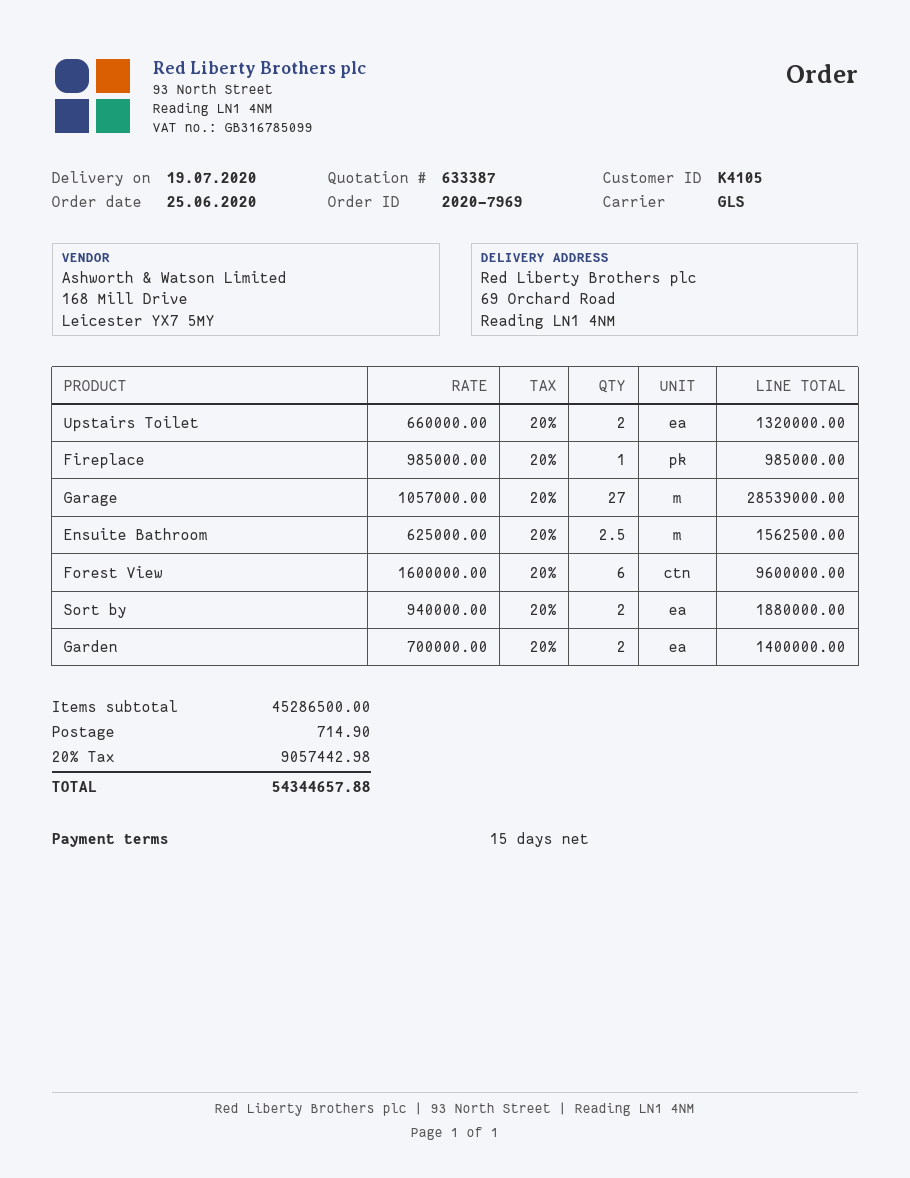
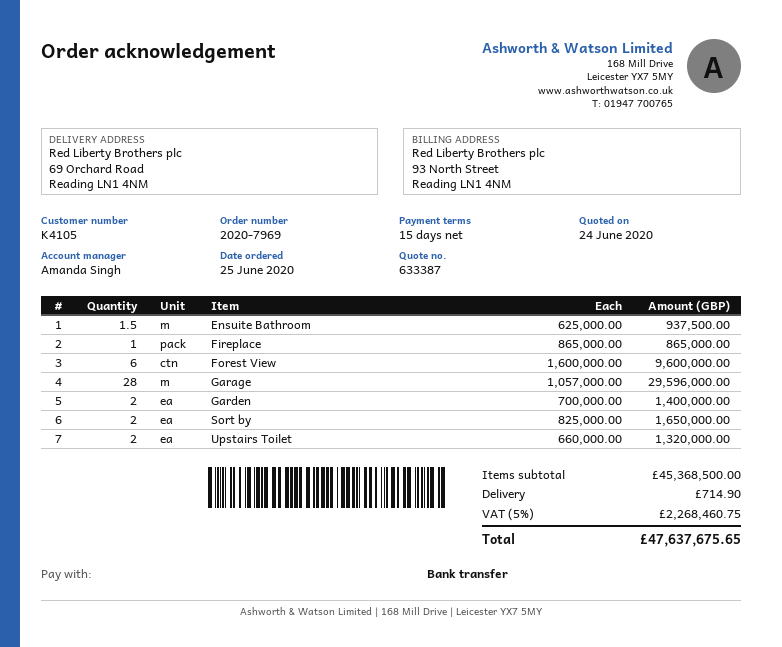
Fireplace: 1 x 985000.00 = 985000.00 -> 1 x 865000.00 = 865000.00
Garage: 27 x 1057000.00 = 28539000.00 -> 28 x 1057000.00 = 29596000.00
Ensuite Bathroom: 2.5 x 625000.00 = 1562500.00 -> 1.5 x 625000.00 = 937500.00
Sort by: 2 x 940000.00 = 1880000.00 -> 2 x 825000.00 = 1650000.00
subtotal: 45286500.00 -> 45368500.00
tax: 20% = 9057442.98 -> 5% = 2268460.75
total: 54344657.88 -> 47637675.65

